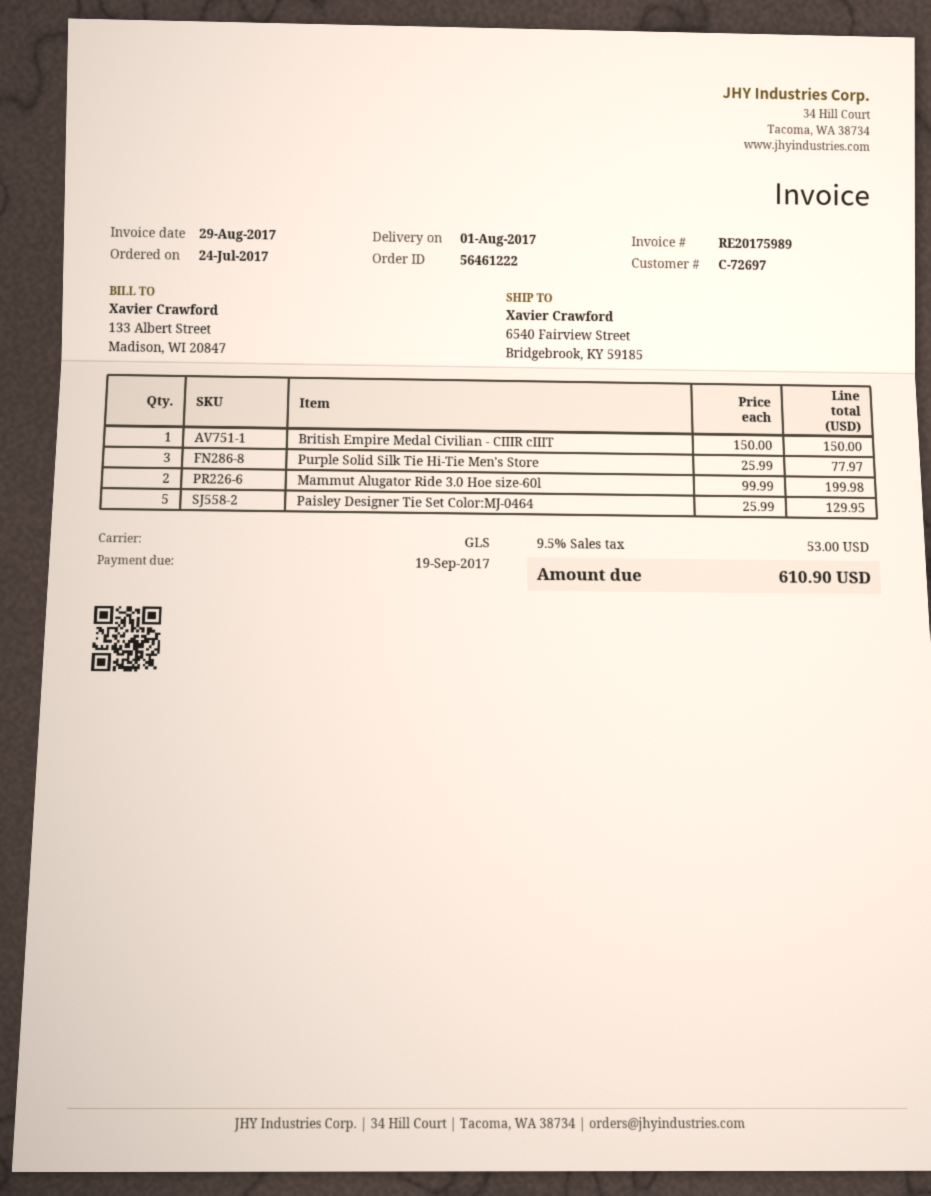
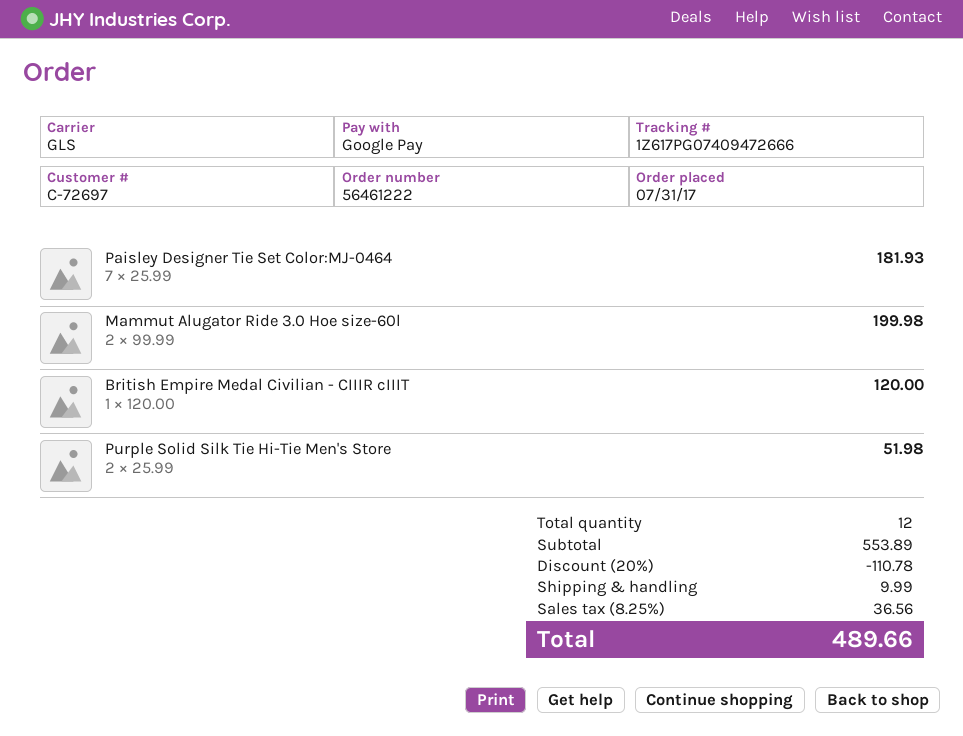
order date: 2017-07-24 -> 2017-07-31
British Empire Medal Civilian - CIIIR cIIIT: 1 x 150.00 = 150.00 -> 1 x 120.00 = 120.00
Purple Solid Silk Tie Hi-Tie Men's Store: 3 x 25.99 = 77.97 -> 2 x 25.99 = 51.98
Paisley Designer Tie Set Color:MJ-0464: 5 x 25.99 = 129.95 -> 7 x 25.99 = 181.93
discount: none -> 20% = 110.78
shipping: none -> 9.99
tax: 9.5% = 53.00 -> 8.25% = 36.56
total: 610.90 -> 489.66

